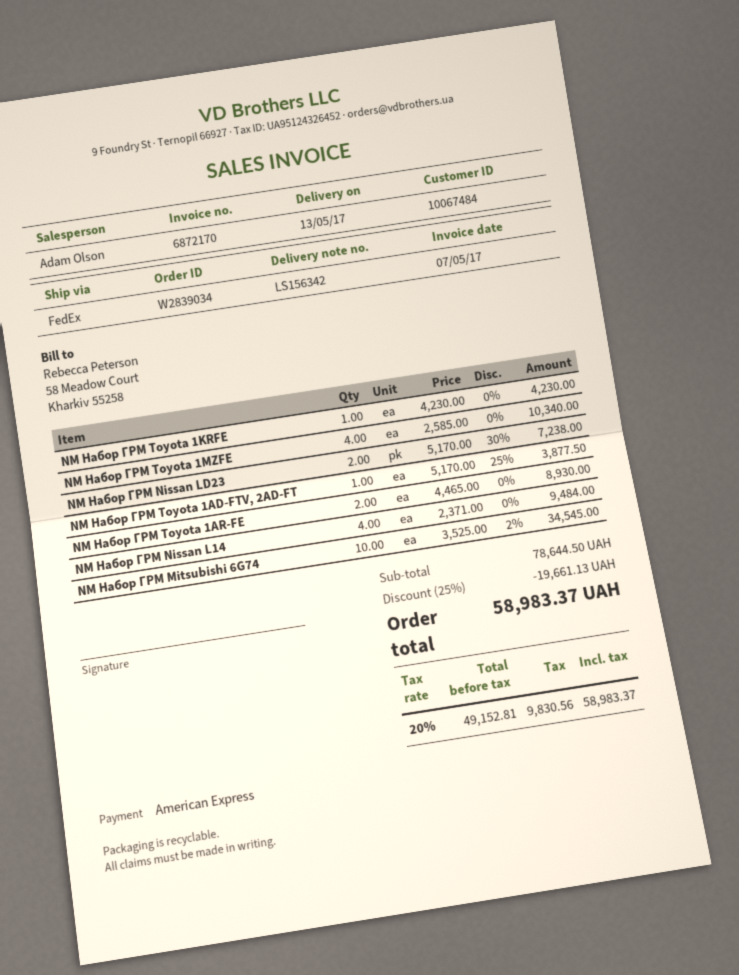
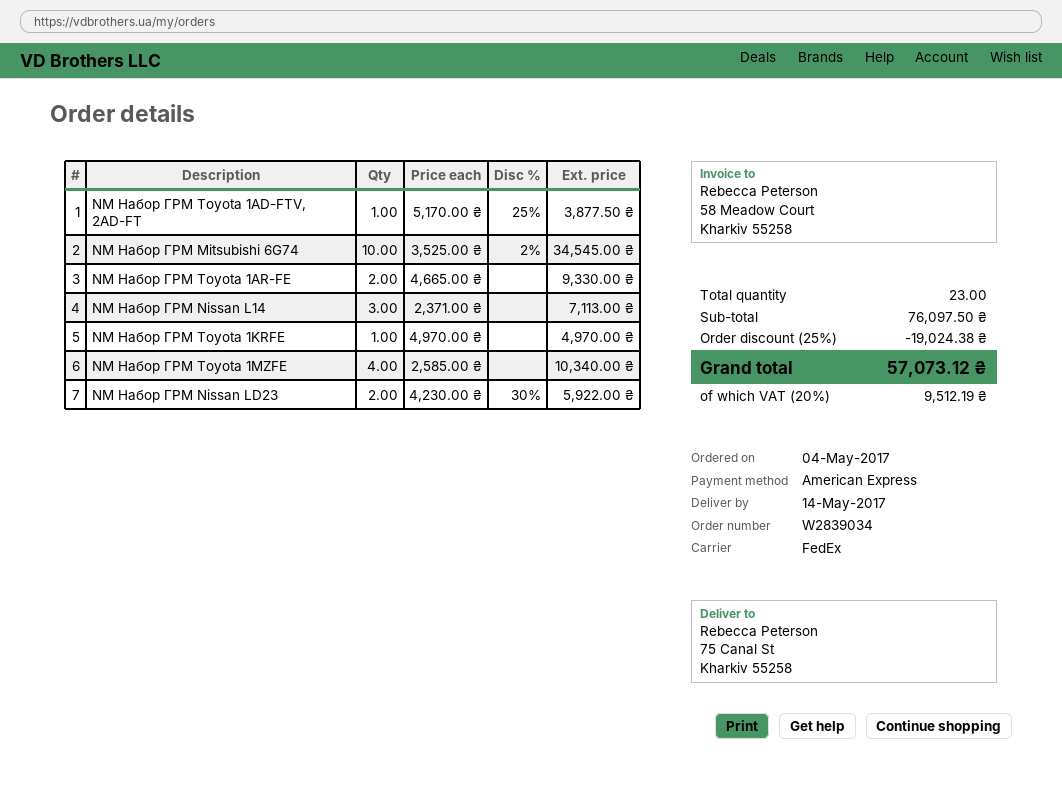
delivery date: 2017-05-13 -> 2017-05-14
NM Набор ГРМ Toyota 1KRFE: 1 x 4230.00 = 4230.00 -> 1 x 4970.00 = 4970.00
NM Набор ГРМ Nissan LD23: 2 x 5170.00 - 30% = 7238.00 -> 2 x 4230.00 - 30% = 5922.00
NM Набор ГРМ Toyota 1AR-FE: 2 x 4465.00 = 8930.00 -> 2 x 4665.00 = 9330.00
NM Набор ГРМ Nissan L14: 4 x 2371.00 = 9484.00 -> 3 x 2371.00 = 7113.00
subtotal: 78644.50 -> 76097.50
discount: 25% = 19661.13 -> 25% = 19024.38
tax: 20% = 9830.56 -> 20% = 9512.19
total: 58983.37 -> 57073.12

